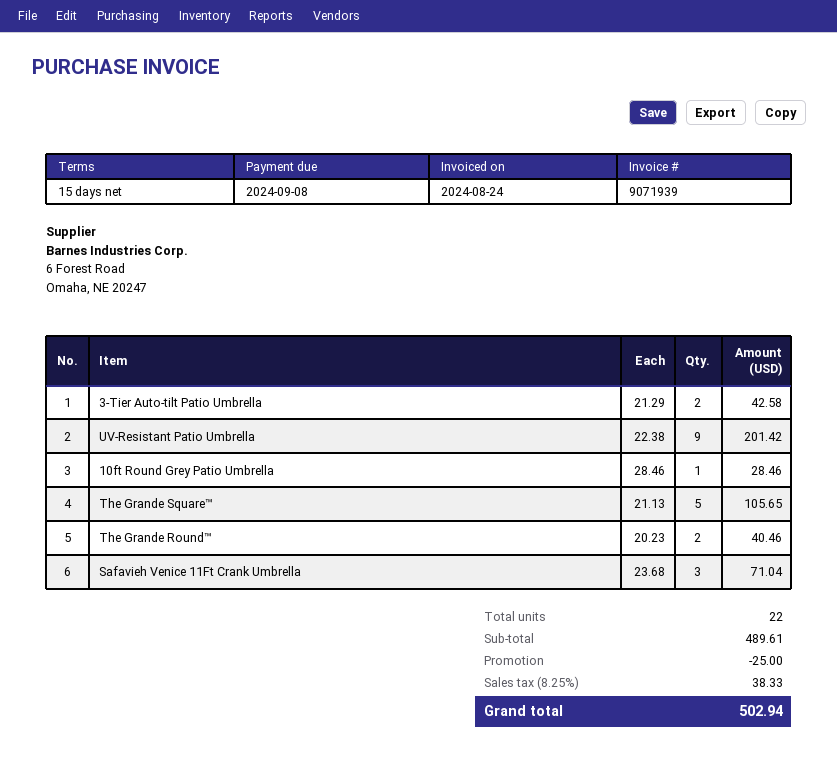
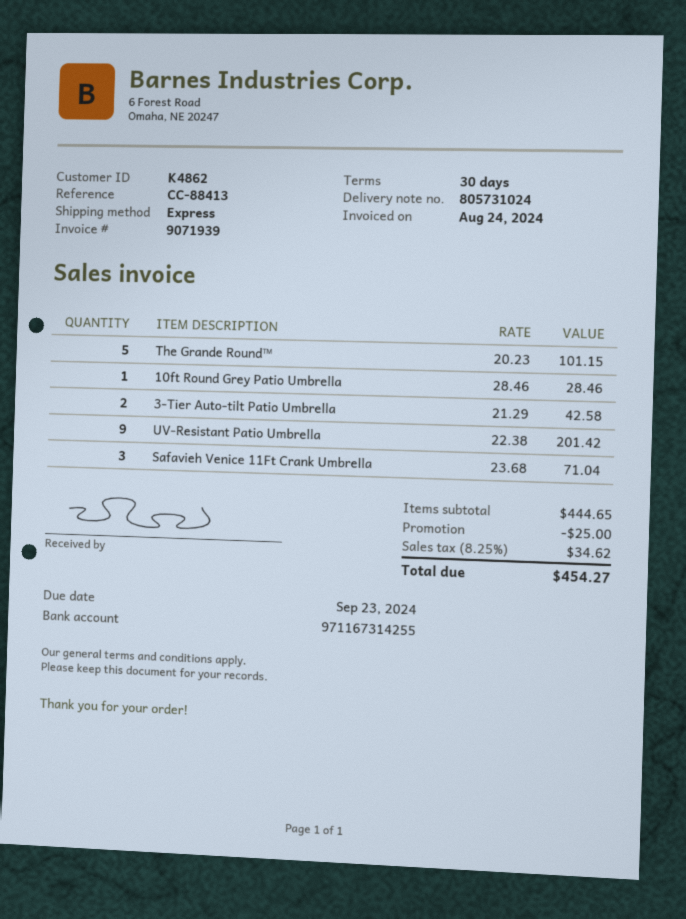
payment terms: 15 days -> 30 days
due date: 2024-09-08 -> 2024-09-23
The Grande Square™: 5 x 21.13 = 105.65 -> none
The Grande Round™: 2 x 20.23 = 40.46 -> 5 x 20.23 = 101.15
subtotal: 489.61 -> 444.65
tax: 8.25% = 38.33 -> 8.25% = 34.62
total: 502.94 -> 454.27

